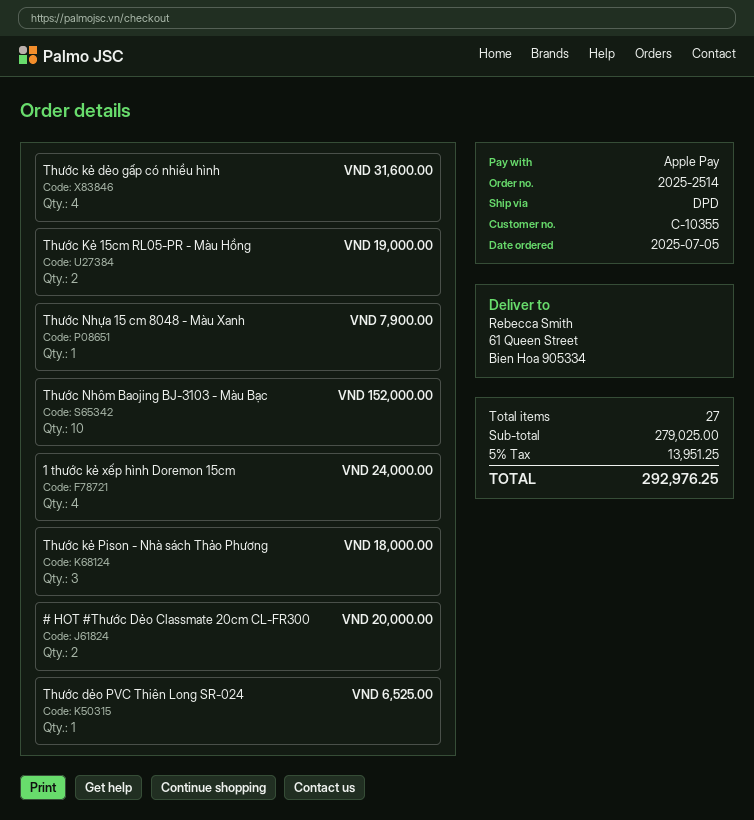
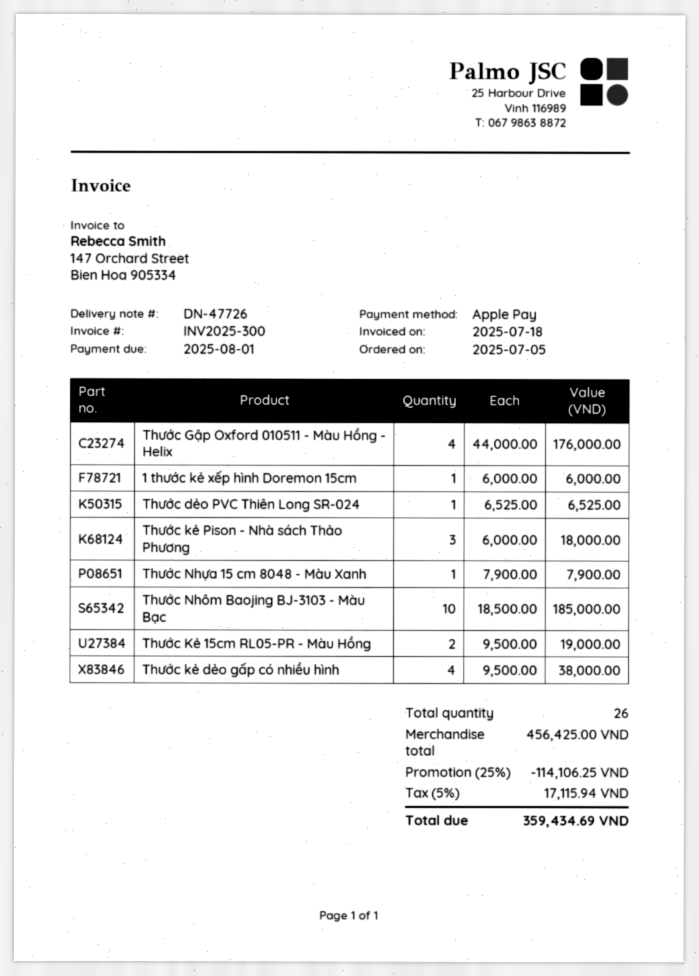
Thước kẻ dẻo gấp có nhiều hình: 4 for 31600.00 -> 4 for 38000.00
Thước Nhôm Baojing BJ-3103 - Màu Bạc: 10 for 152000.00 -> 10 for 185000.00
1 thước kẻ xếp hình Doremon 15cm: 4 for 24000.00 -> 1 for 6000.00
# HOT #Thước Dẻo Classmate 20cm CL-FR300: 2 for 20000.00 -> none
Thước Gập Oxford 010511 - Màu Hồng - Helix: none -> 4 for 176000.00
total quantity: 27 -> 26
subtotal: 279025.00 -> 456425.00
discount: none -> 25% = 114106.25
tax: 5% = 13951.25 -> 5% = 17115.94
total: 292976.25 -> 359434.69

